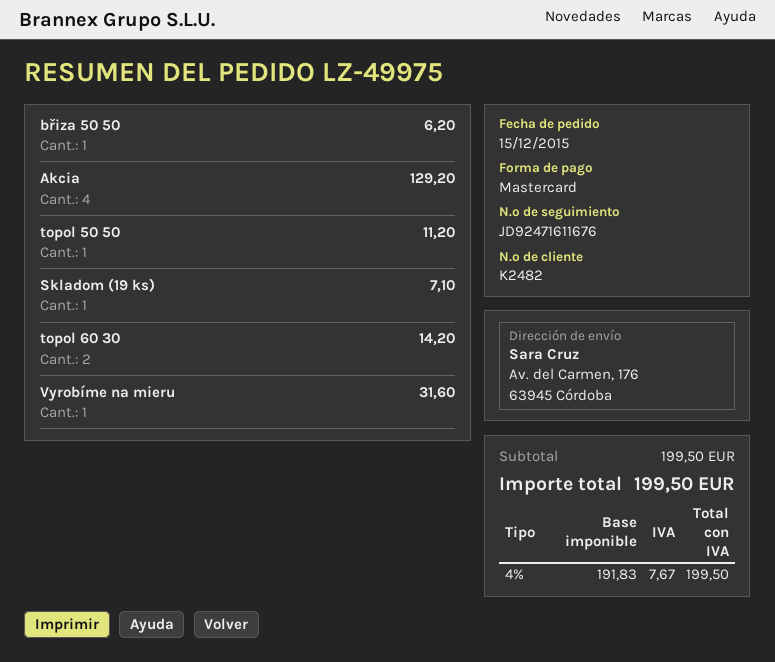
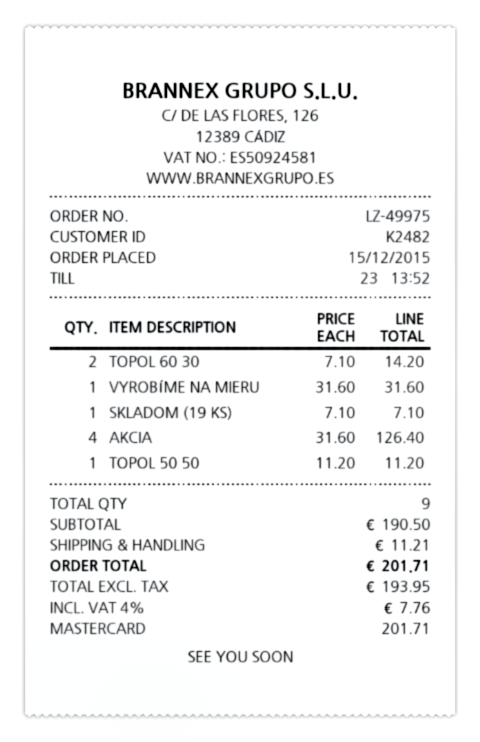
břiza 50 50: 1 for 6.20 -> none
Akcia: 4 for 129.20 -> 4 for 126.40
subtotal: 199.50 -> 190.50
shipping: none -> 11.21
net: 191.83 -> 193.95
tax: 4% = 7.67 -> 4% = 7.76
total: 199.50 -> 201.71

